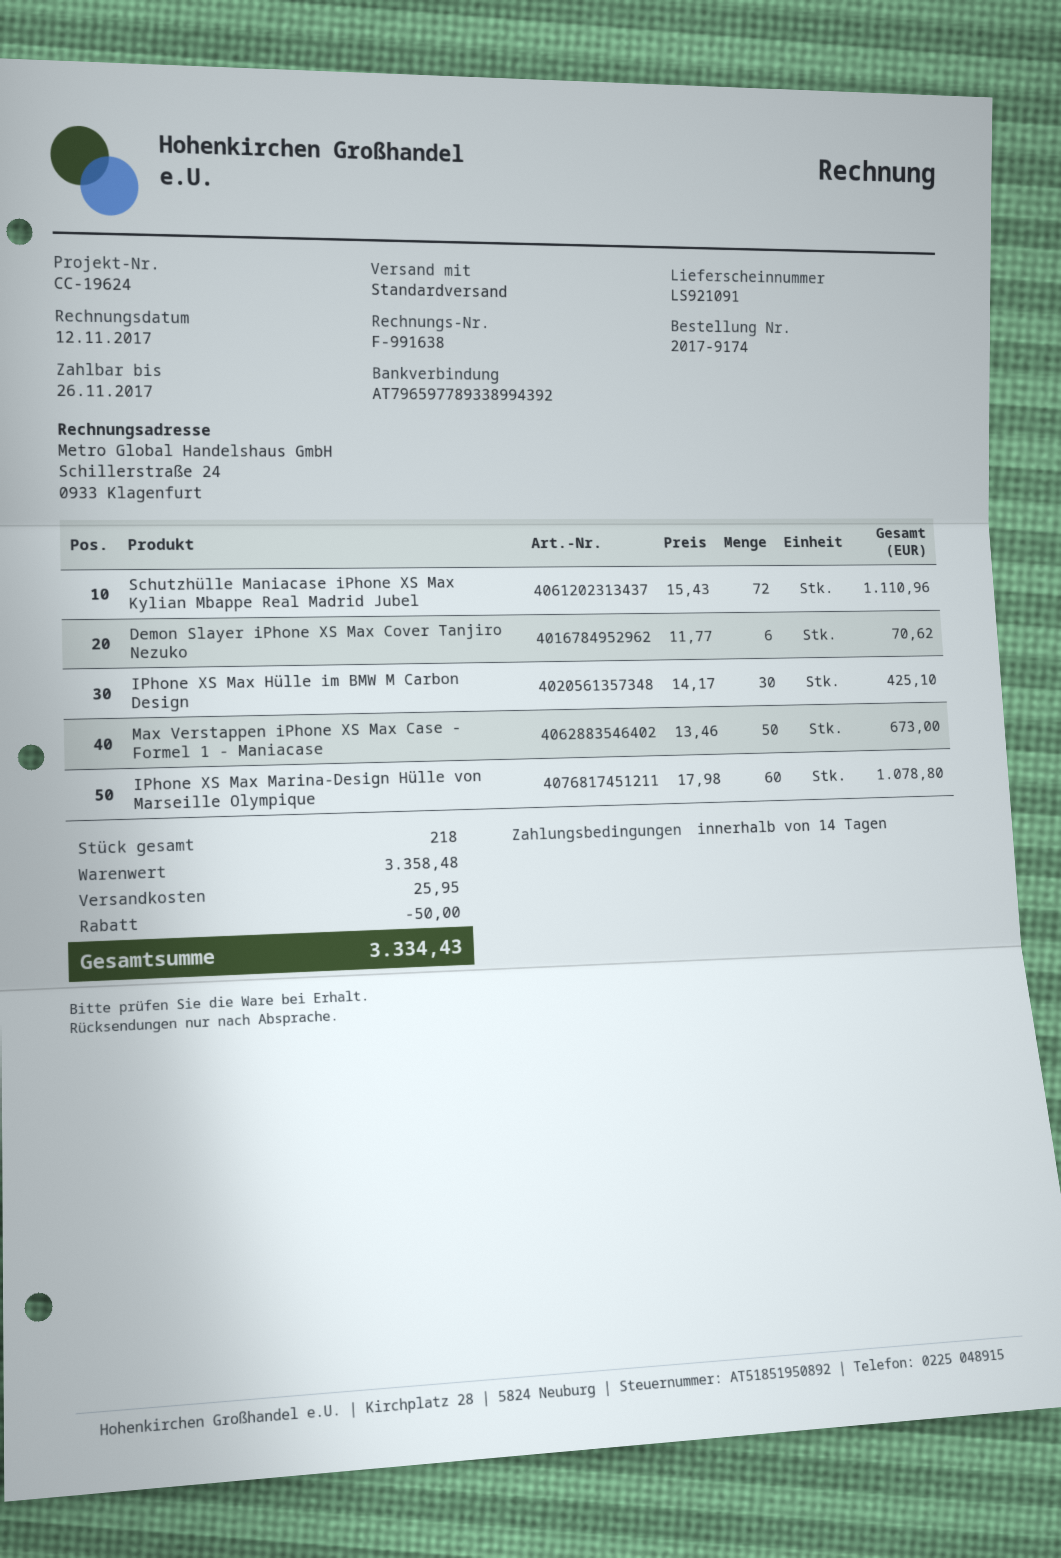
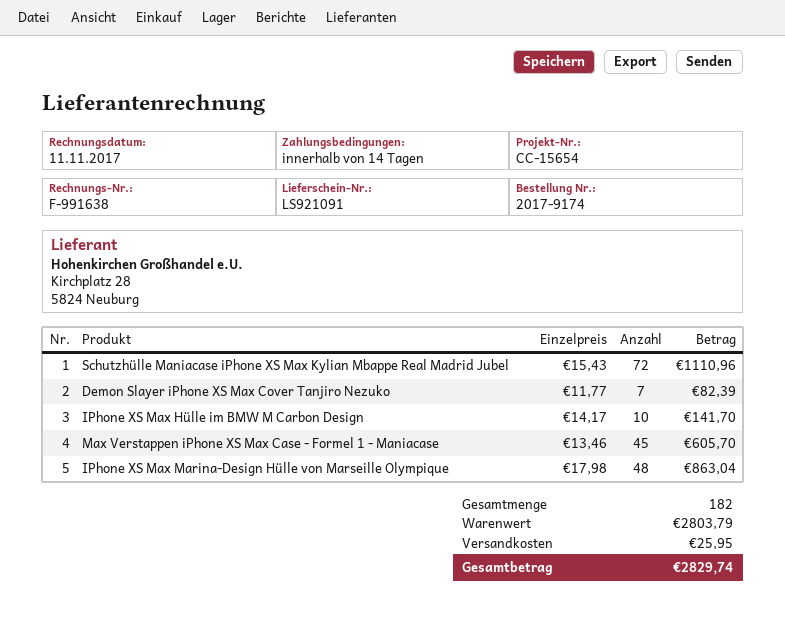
invoice date: 2017-11-12 -> 2017-11-11
reference: CC-19624 -> CC-15654
Demon Slayer iPhone XS Max Cover Tanjiro Nezuko: 6 x 11.77 = 70.62 -> 7 x 11.77 = 82.39
IPhone XS Max Hülle im BMW M Carbon Design: 30 x 14.17 = 425.10 -> 10 x 14.17 = 141.70
Max Verstappen iPhone XS Max Case - Formel 1 - Maniacase: 50 x 13.46 = 673.00 -> 45 x 13.46 = 605.70
IPhone XS Max Marina‑Design Hülle von Marseille Olympique: 60 x 17.98 = 1078.80 -> 48 x 17.98 = 863.04
total quantity: 218 -> 182
subtotal: 3358.48 -> 2803.79
discount: 50.00 -> none
total: 3334.43 -> 2829.74

